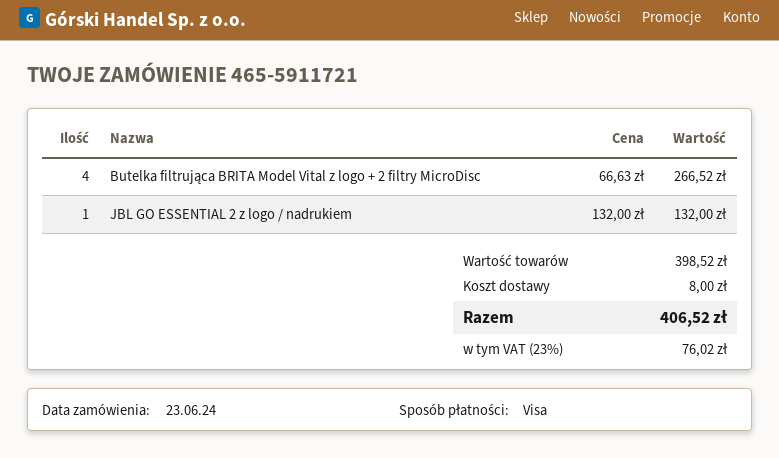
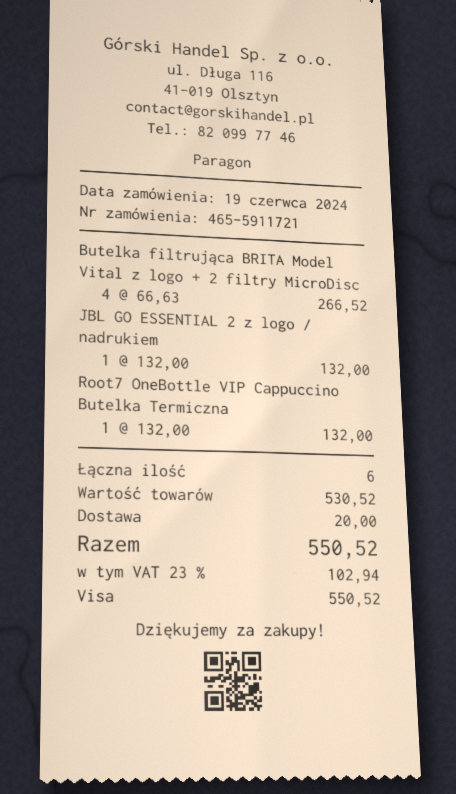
order date: 2024-06-23 -> 2024-06-19
Root7 OneBottle VIP Cappuccino Butelka Termiczna: none -> 1 x 132.00 = 132.00
subtotal: 398.52 -> 530.52
shipping: 8.00 -> 20.00
tax: 23% = 76.02 -> 23% = 102.94
total: 406.52 -> 550.52

